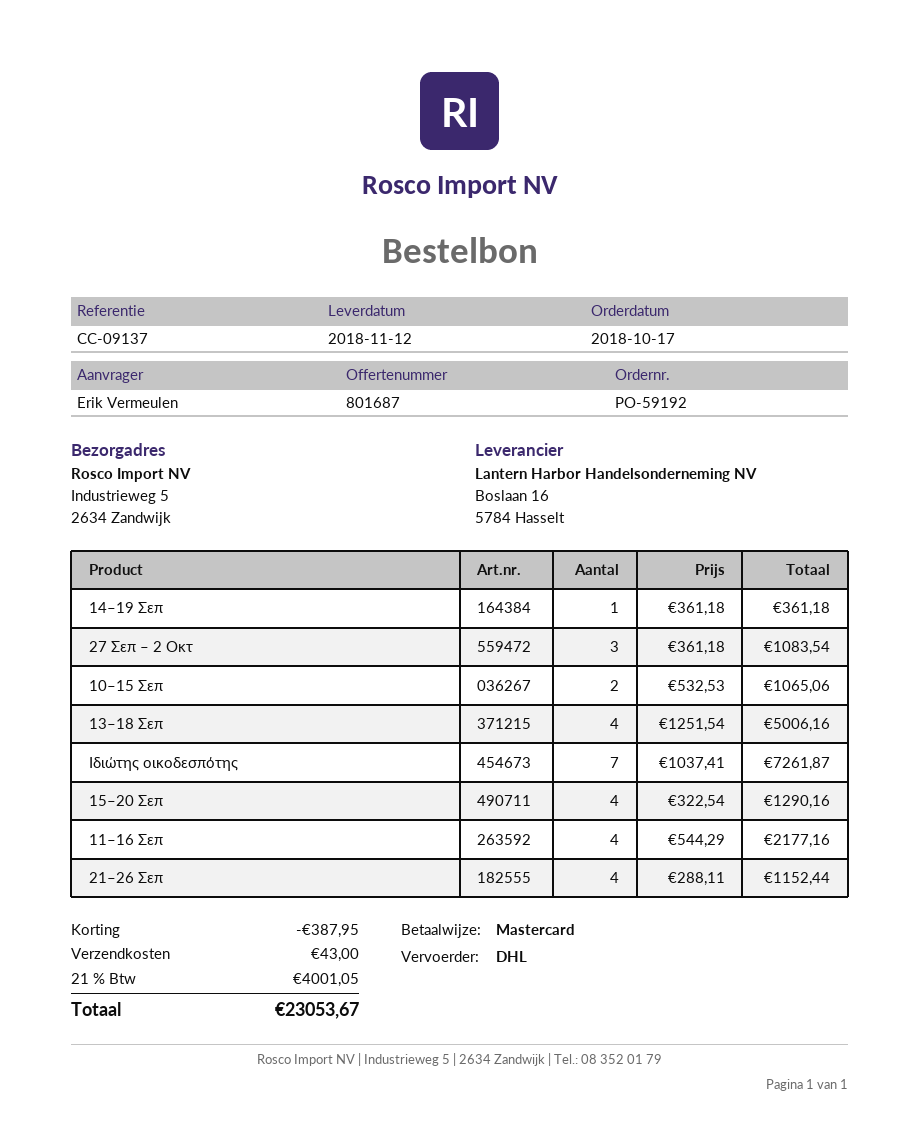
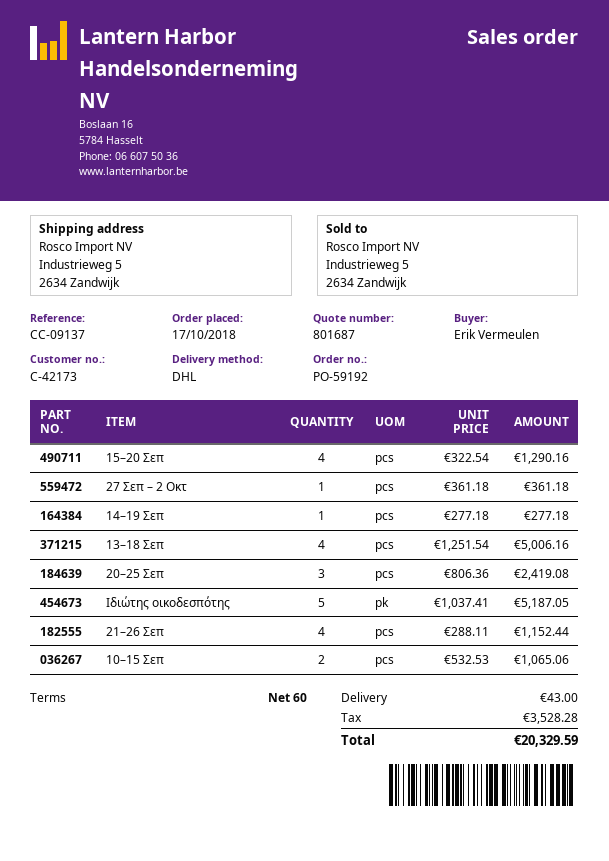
14–19 Σεπ: 1 x 361.18 = 361.18 -> 1 x 277.18 = 277.18
27 Σεπ – 2 Οκτ: 3 x 361.18 = 1083.54 -> 1 x 361.18 = 361.18
Ιδιώτης οικοδεσπότης: 7 x 1037.41 = 7261.87 -> 5 x 1037.41 = 5187.05
11–16 Σεπ: 4 x 544.29 = 2177.16 -> none
20–25 Σεπ: none -> 3 x 806.36 = 2419.08
discount: 387.95 -> none
tax: 4001.05 -> 3528.28
total: 23053.67 -> 20329.59

